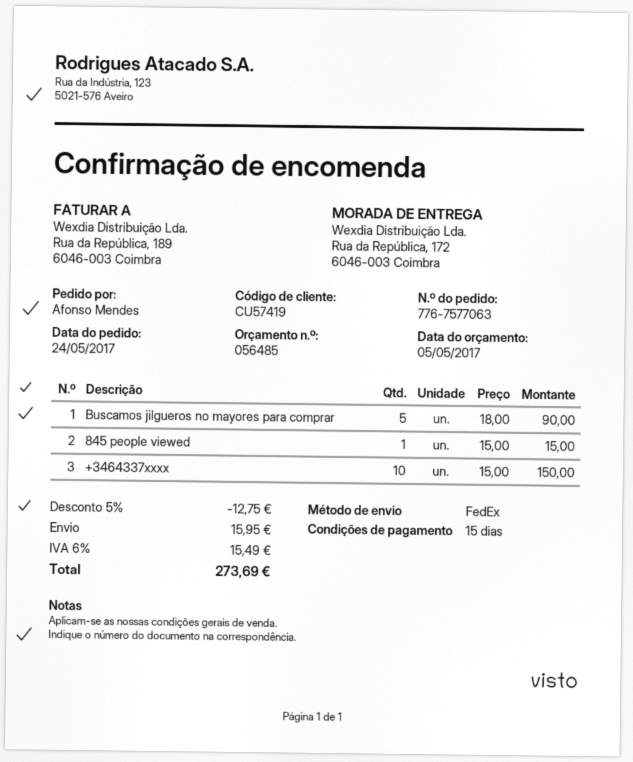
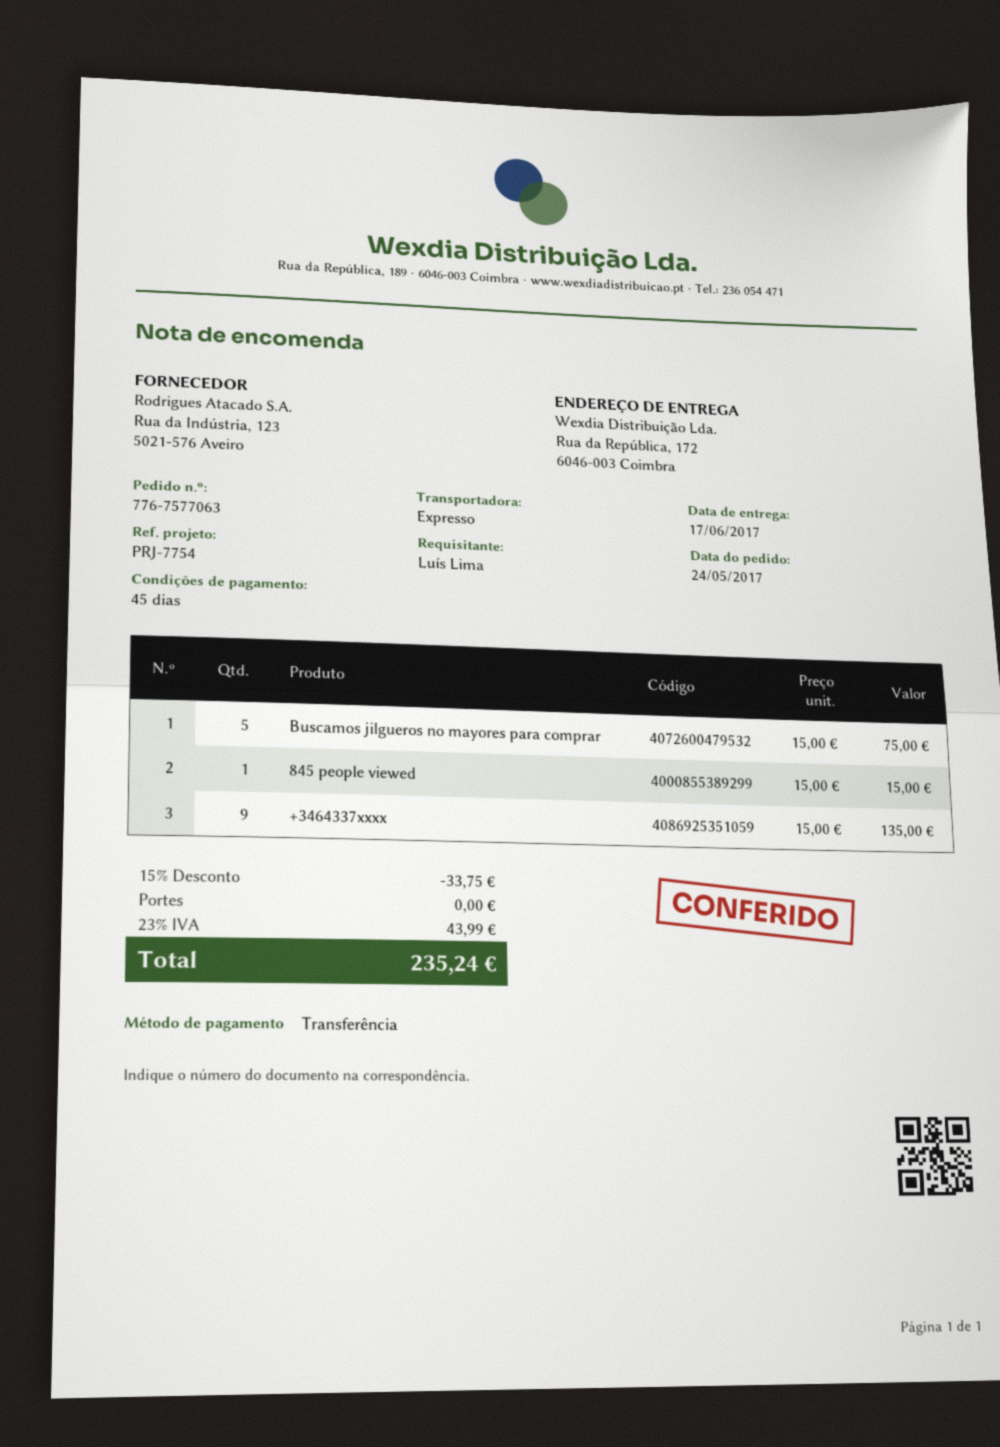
payment terms: 15 days -> 45 days
ordered by: Afonso Mendes -> Luís Lima
shipping method: FedEx -> express
Buscamos jilgueros no mayores para comprar: 5 x 18.00 = 90.00 -> 5 x 15.00 = 75.00
+3464337xxxx: 10 x 15.00 = 150.00 -> 9 x 15.00 = 135.00
discount: 5% = 12.75 -> 15% = 33.75
shipping: 15.95 -> 0.00
tax: 6% = 15.49 -> 23% = 43.99
total: 273.69 -> 235.24

